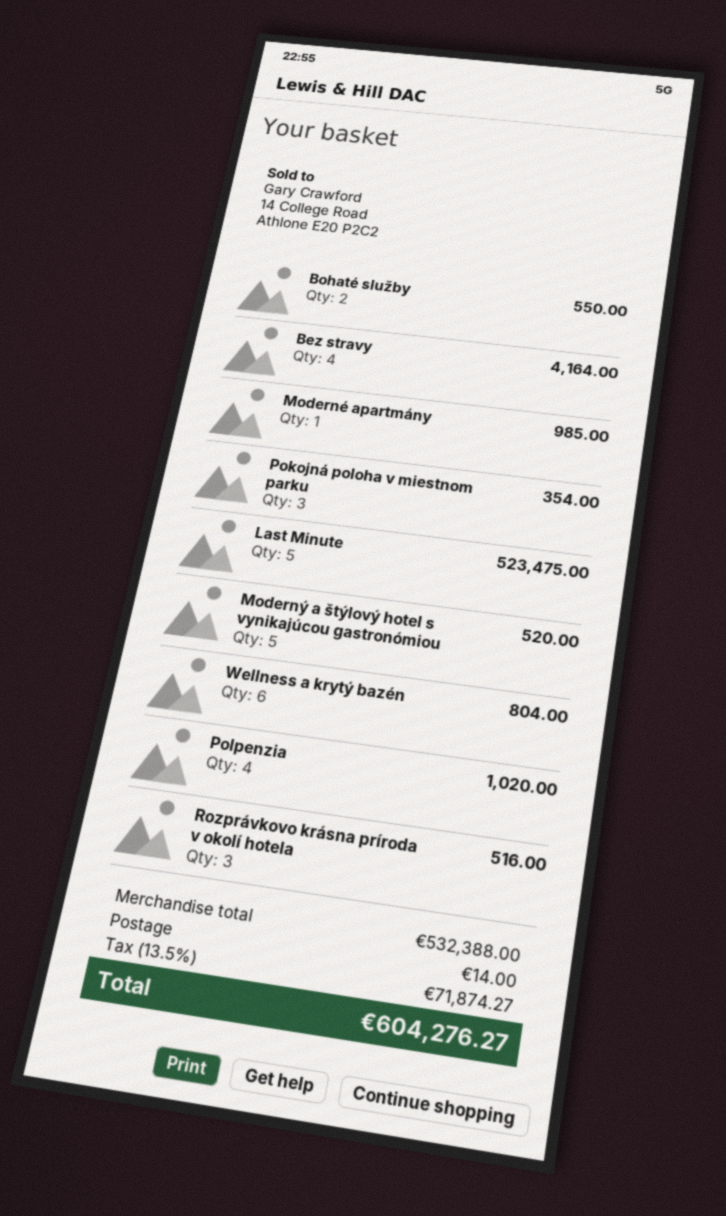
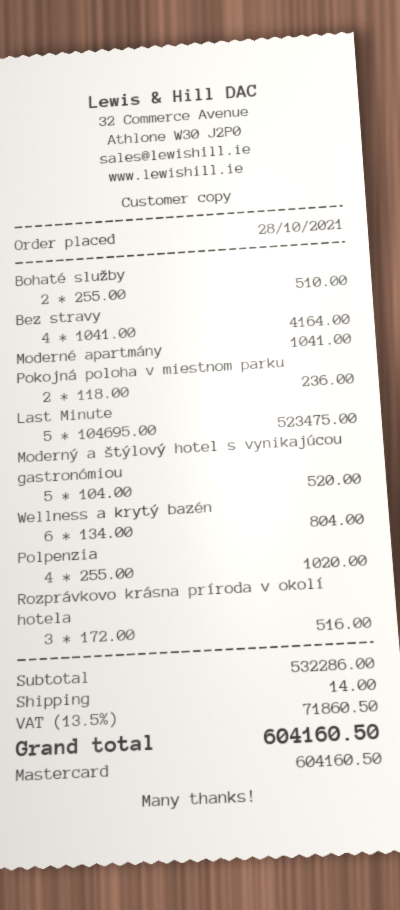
Bohaté služby: 2 for 550.00 -> 2 for 510.00
Moderné apartmány: 1 for 985.00 -> 1 for 1041.00
Pokojná poloha v miestnom parku: 3 for 354.00 -> 2 for 236.00
subtotal: 532388.00 -> 532286.00
tax: 13.5% = 71874.27 -> 13.5% = 71860.50
total: 604276.27 -> 604160.50

